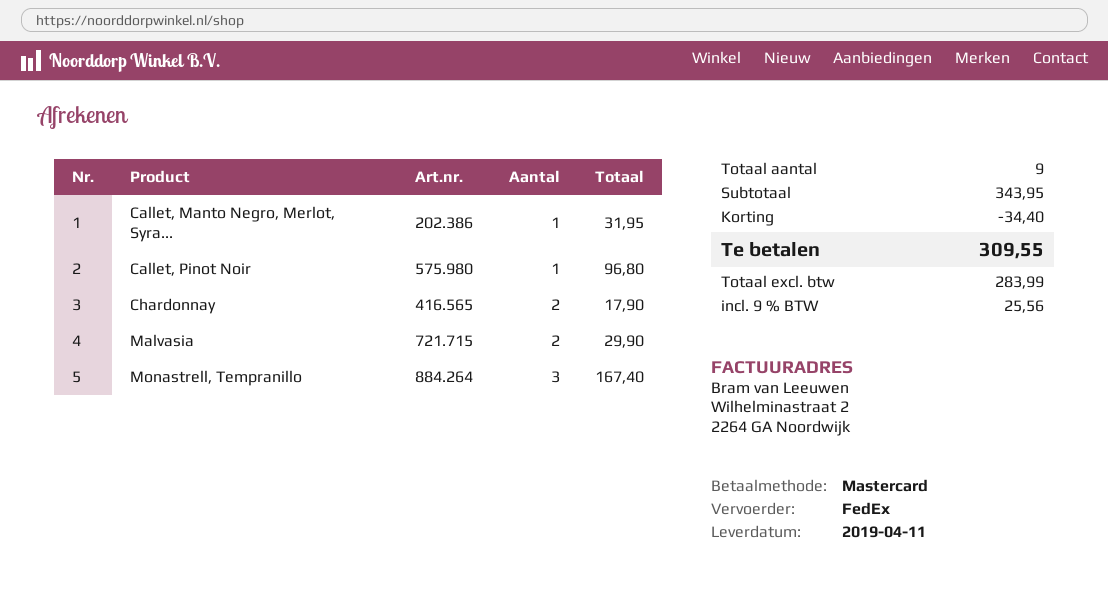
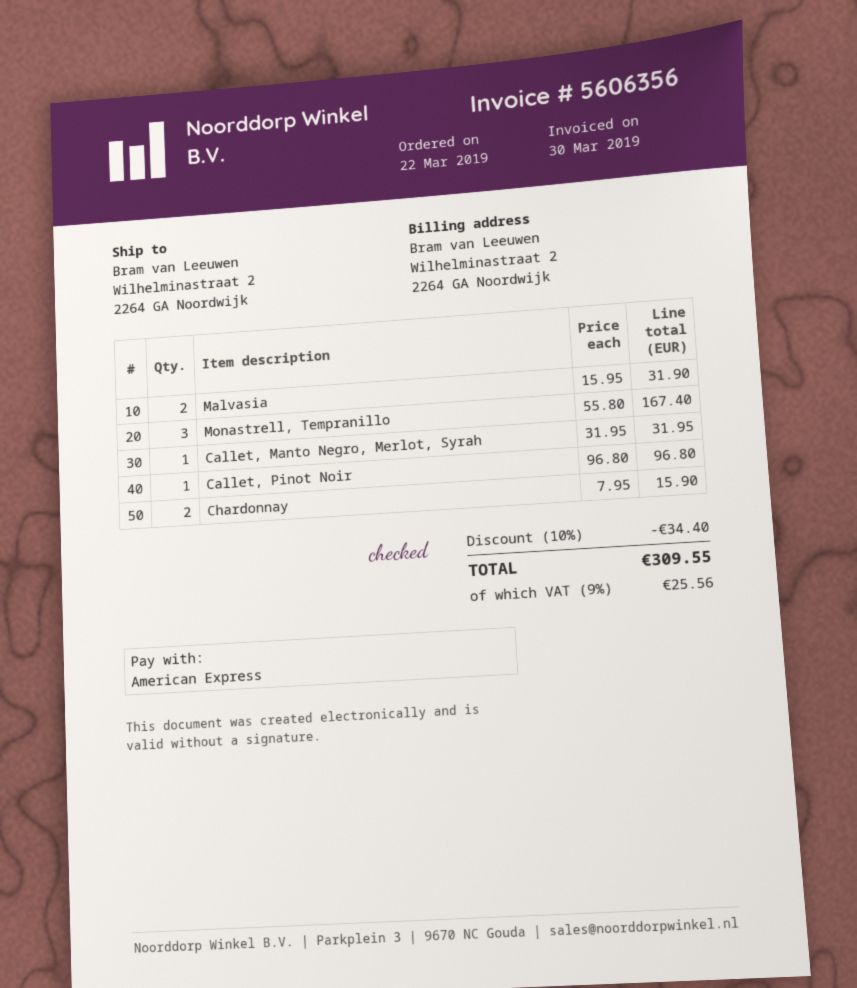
payment method: Mastercard -> American Express
Chardonnay: 2 for 17.90 -> 2 for 15.90
Malvasia: 2 for 29.90 -> 2 for 31.90

